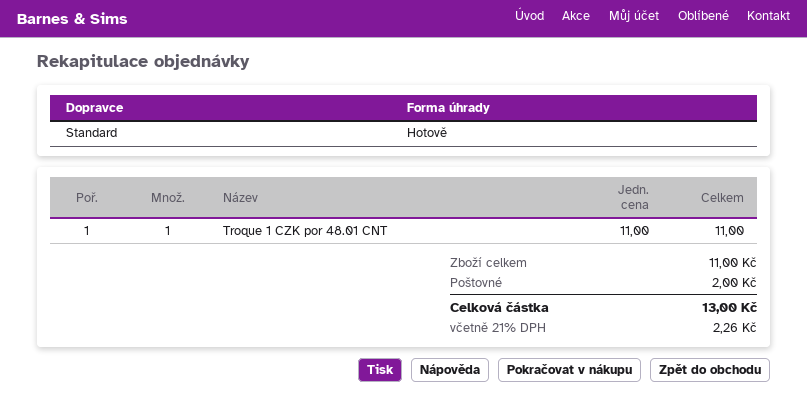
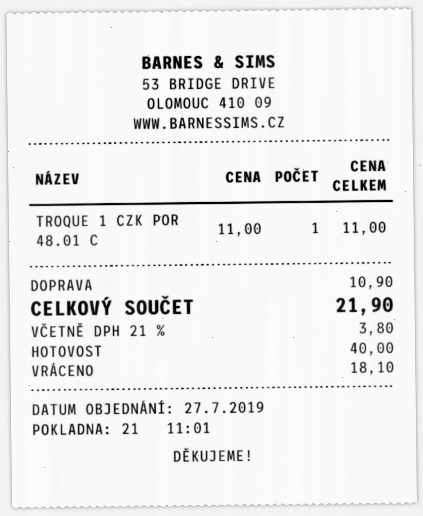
shipping: 2.00 -> 10.90
tax: 21% = 2.26 -> 21% = 3.80
total: 13.00 -> 21.90

